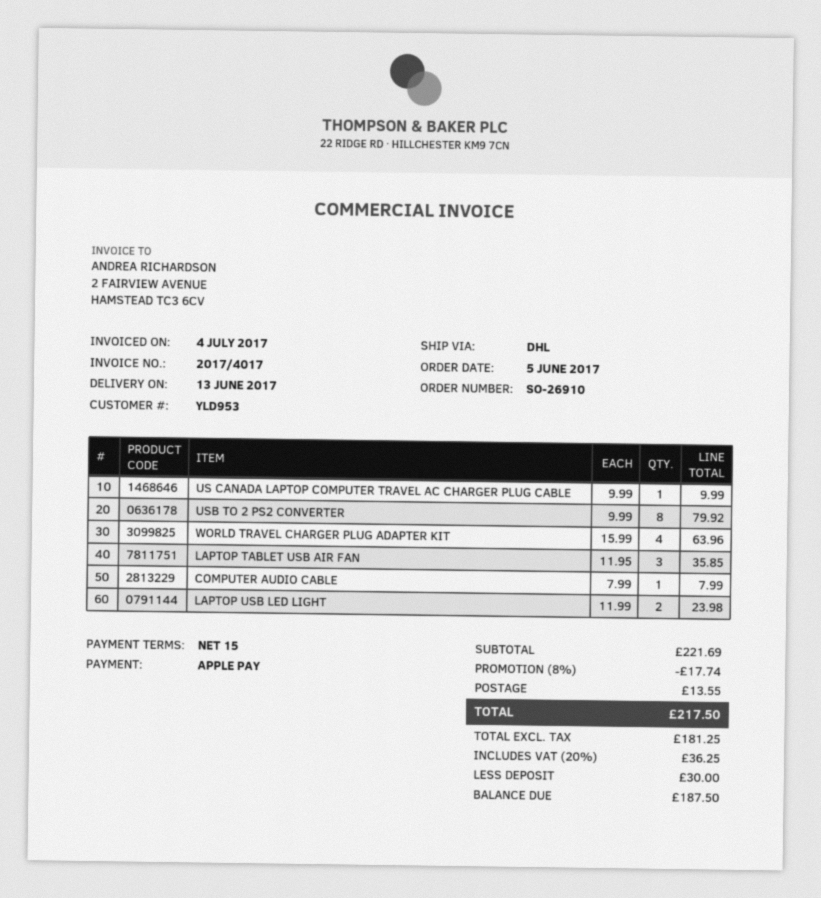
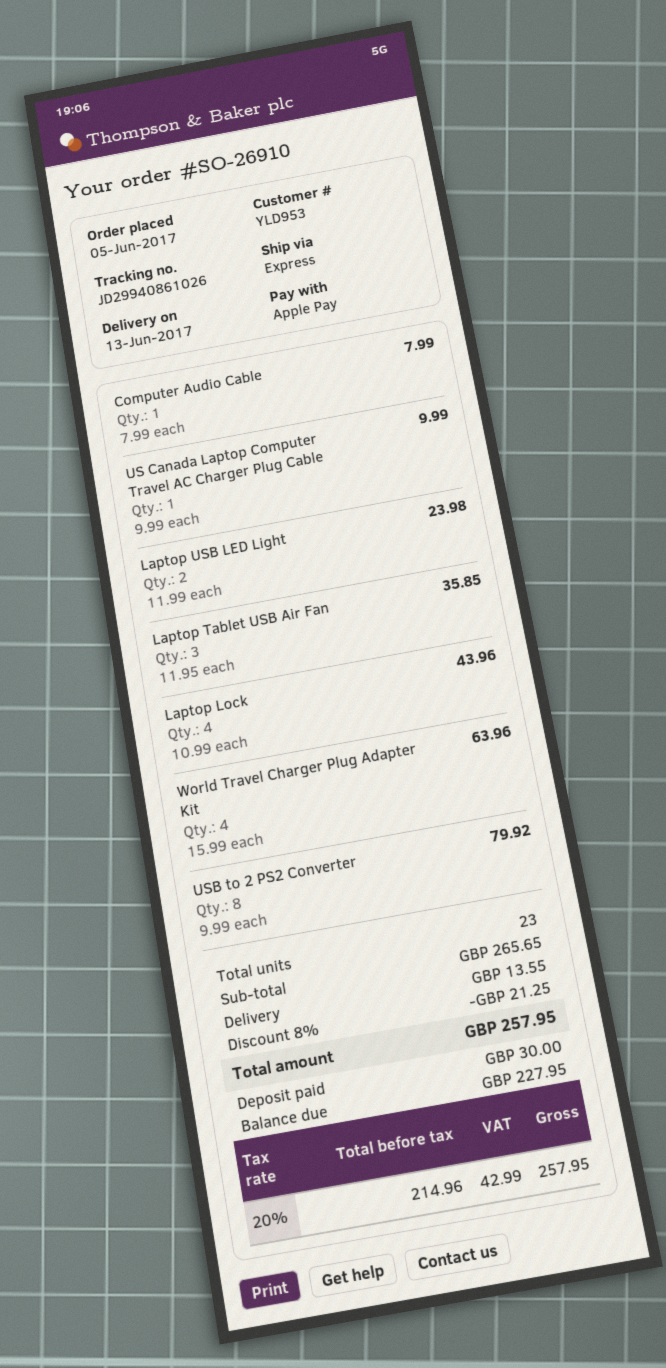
shipping method: DHL -> express
Laptop Lock: none -> 4 x 10.99 = 43.96
subtotal: 221.69 -> 265.65
discount: 8% = 17.74 -> 8% = 21.25
net: 181.25 -> 214.96
tax: 20% = 36.25 -> 20% = 42.99
total: 217.50 -> 257.95
balance: 187.50 -> 227.95

